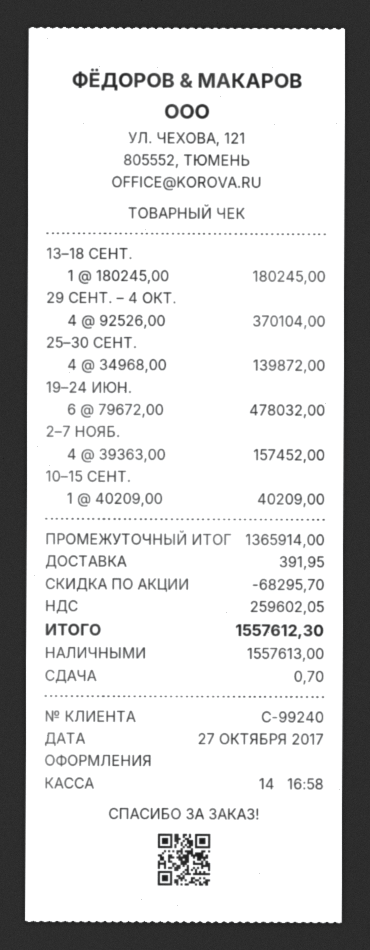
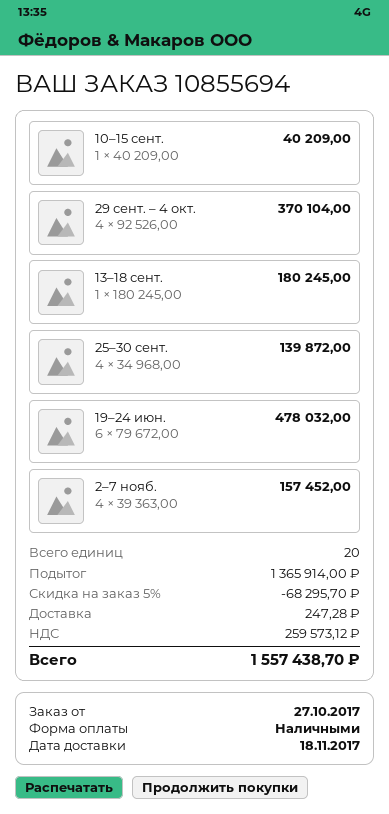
shipping: 391.95 -> 247.28
tax: 259602.05 -> 259573.12
total: 1557612.30 -> 1557438.70

